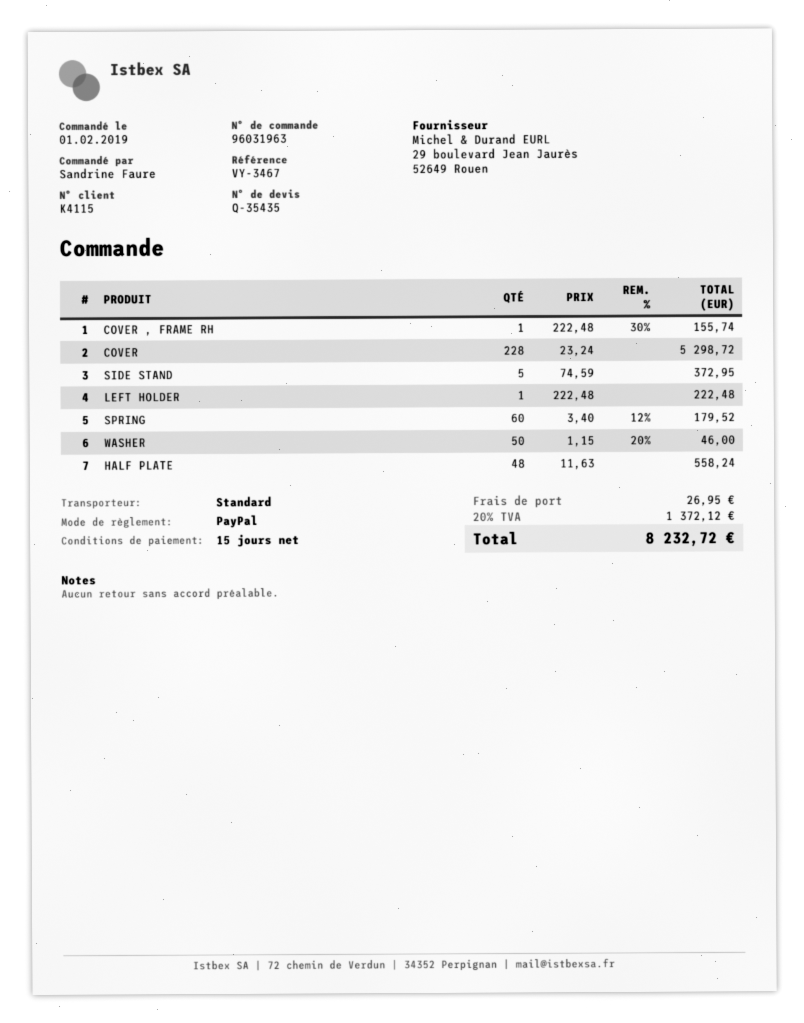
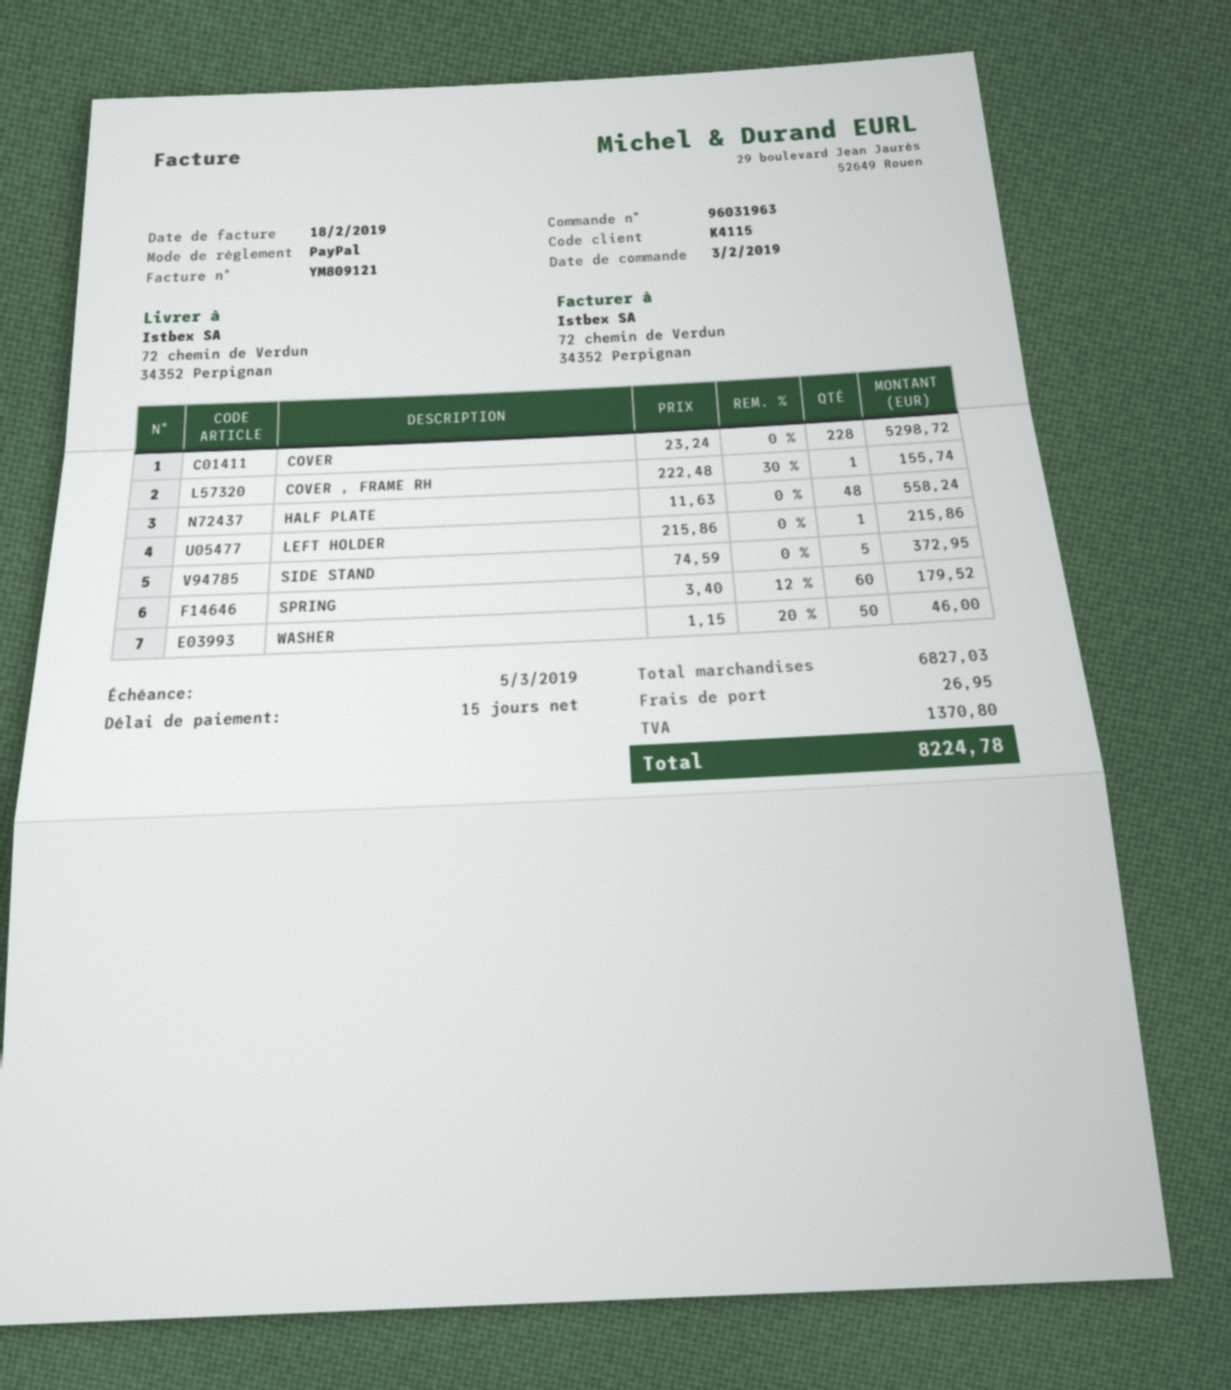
order date: 2019-02-01 -> 2019-02-03
LEFT HOLDER: 1 x 222.48 = 222.48 -> 1 x 215.86 = 215.86
tax: 1372.12 -> 1370.80
total: 8232.72 -> 8224.78

